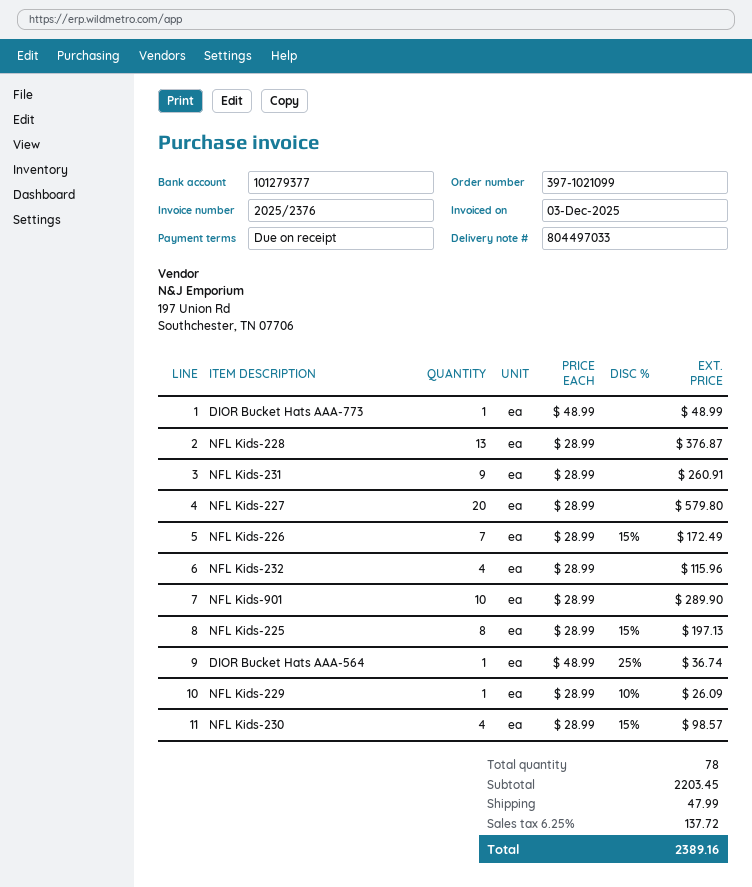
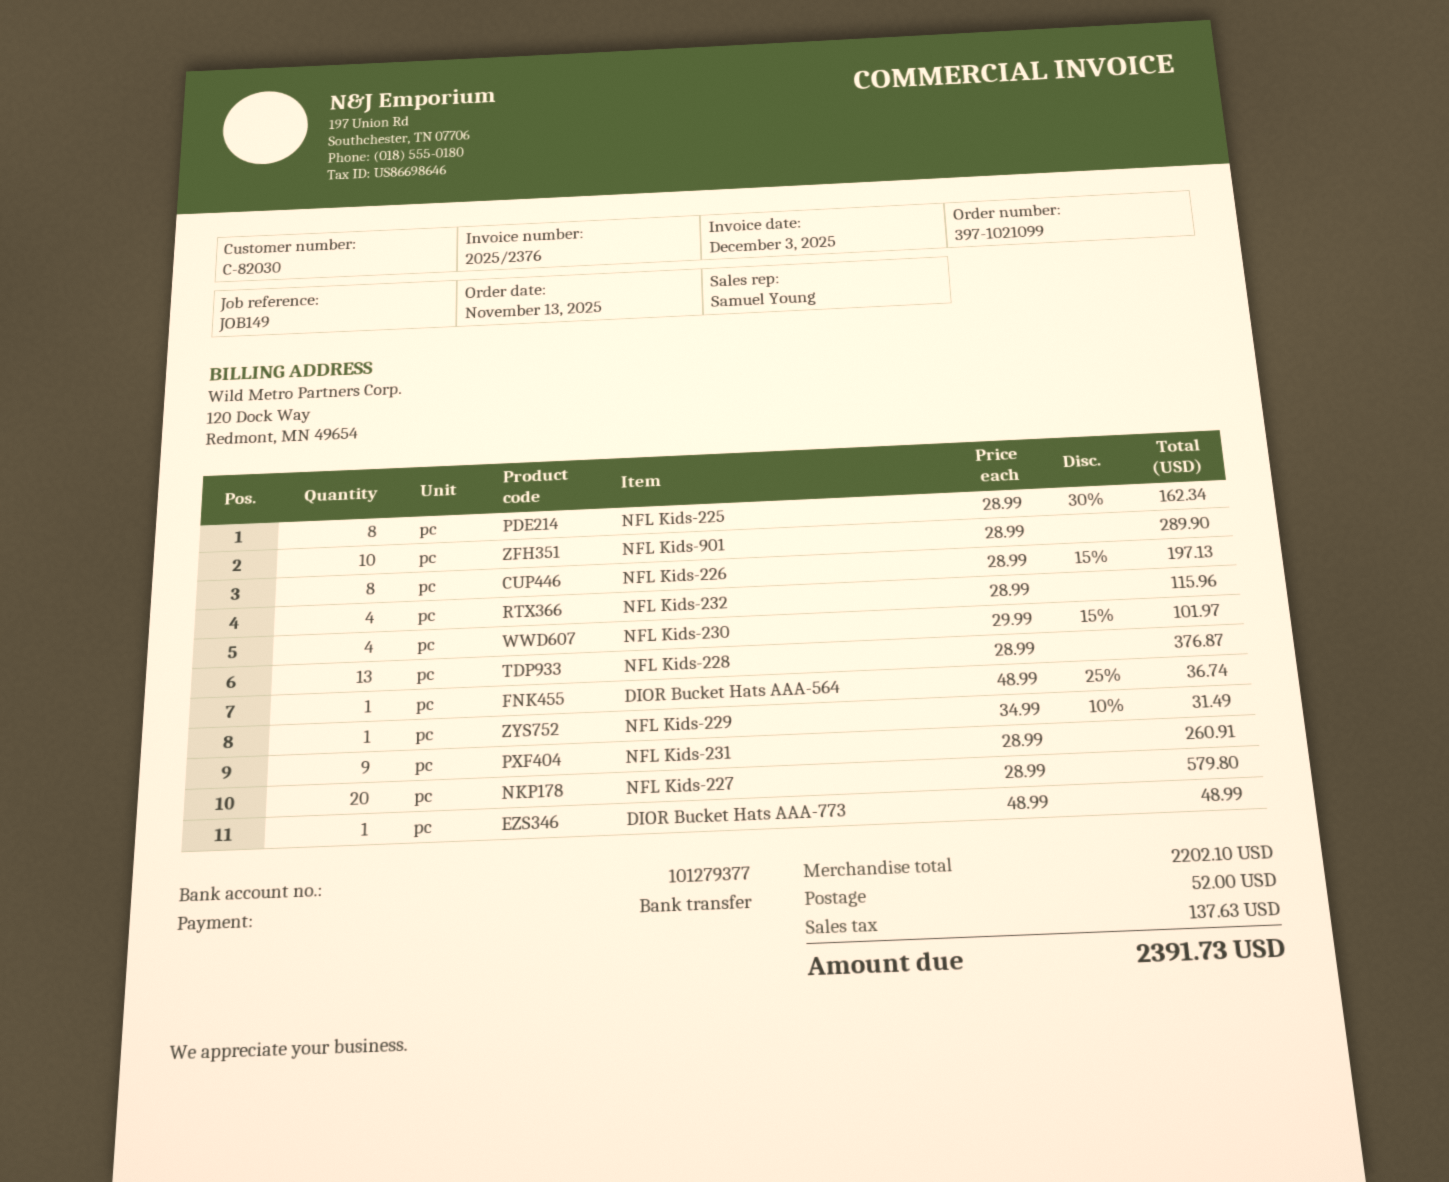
NFL Kids-226: 7 x 28.99 - 15% = 172.49 -> 8 x 28.99 - 15% = 197.13
NFL Kids-225: 8 x 28.99 - 15% = 197.13 -> 8 x 28.99 - 30% = 162.34
NFL Kids-229: 1 x 28.99 - 10% = 26.09 -> 1 x 34.99 - 10% = 31.49
NFL Kids-230: 4 x 28.99 - 15% = 98.57 -> 4 x 29.99 - 15% = 101.97
subtotal: 2203.45 -> 2202.10
shipping: 47.99 -> 52.00
tax: 137.72 -> 137.63
total: 2389.16 -> 2391.73

